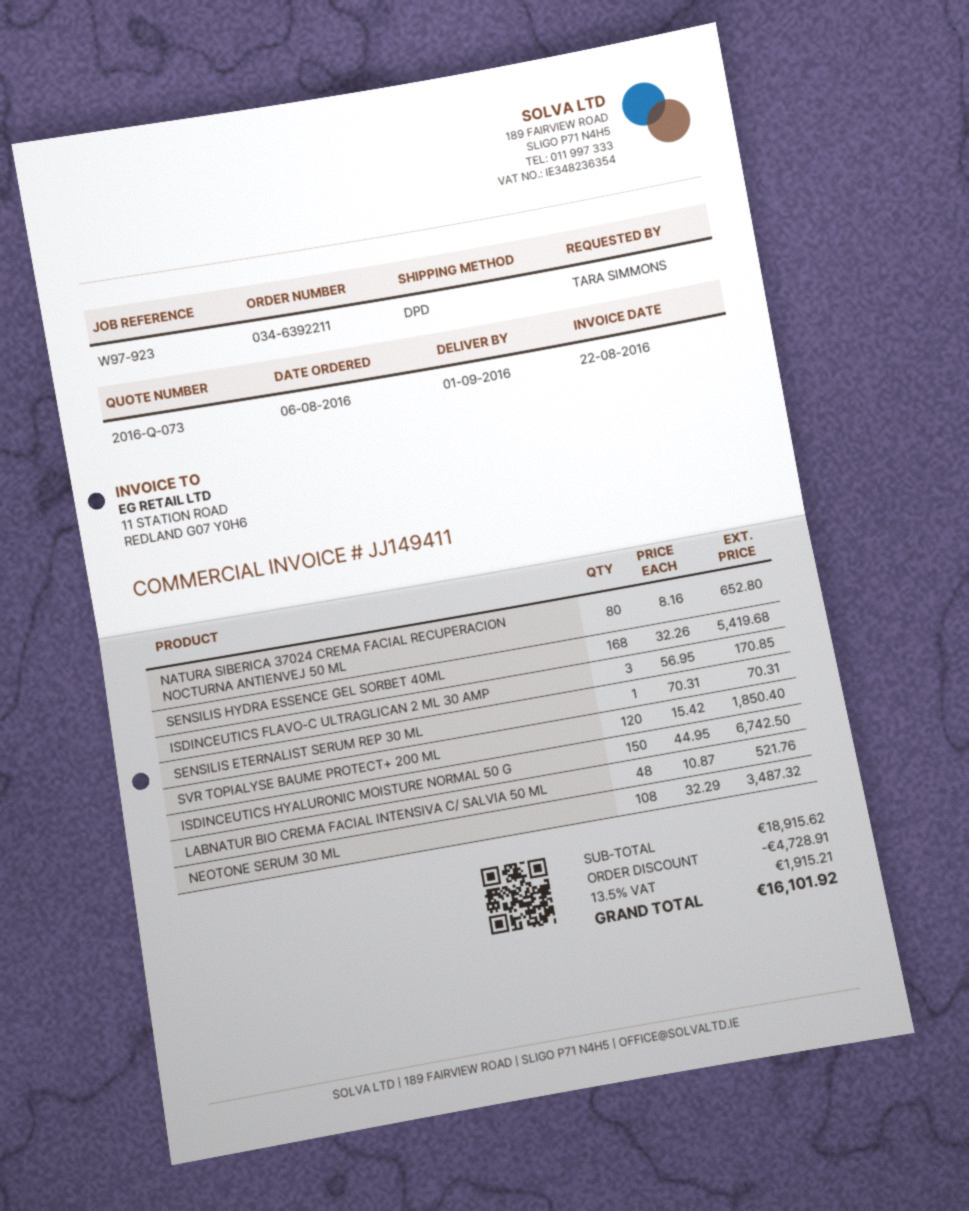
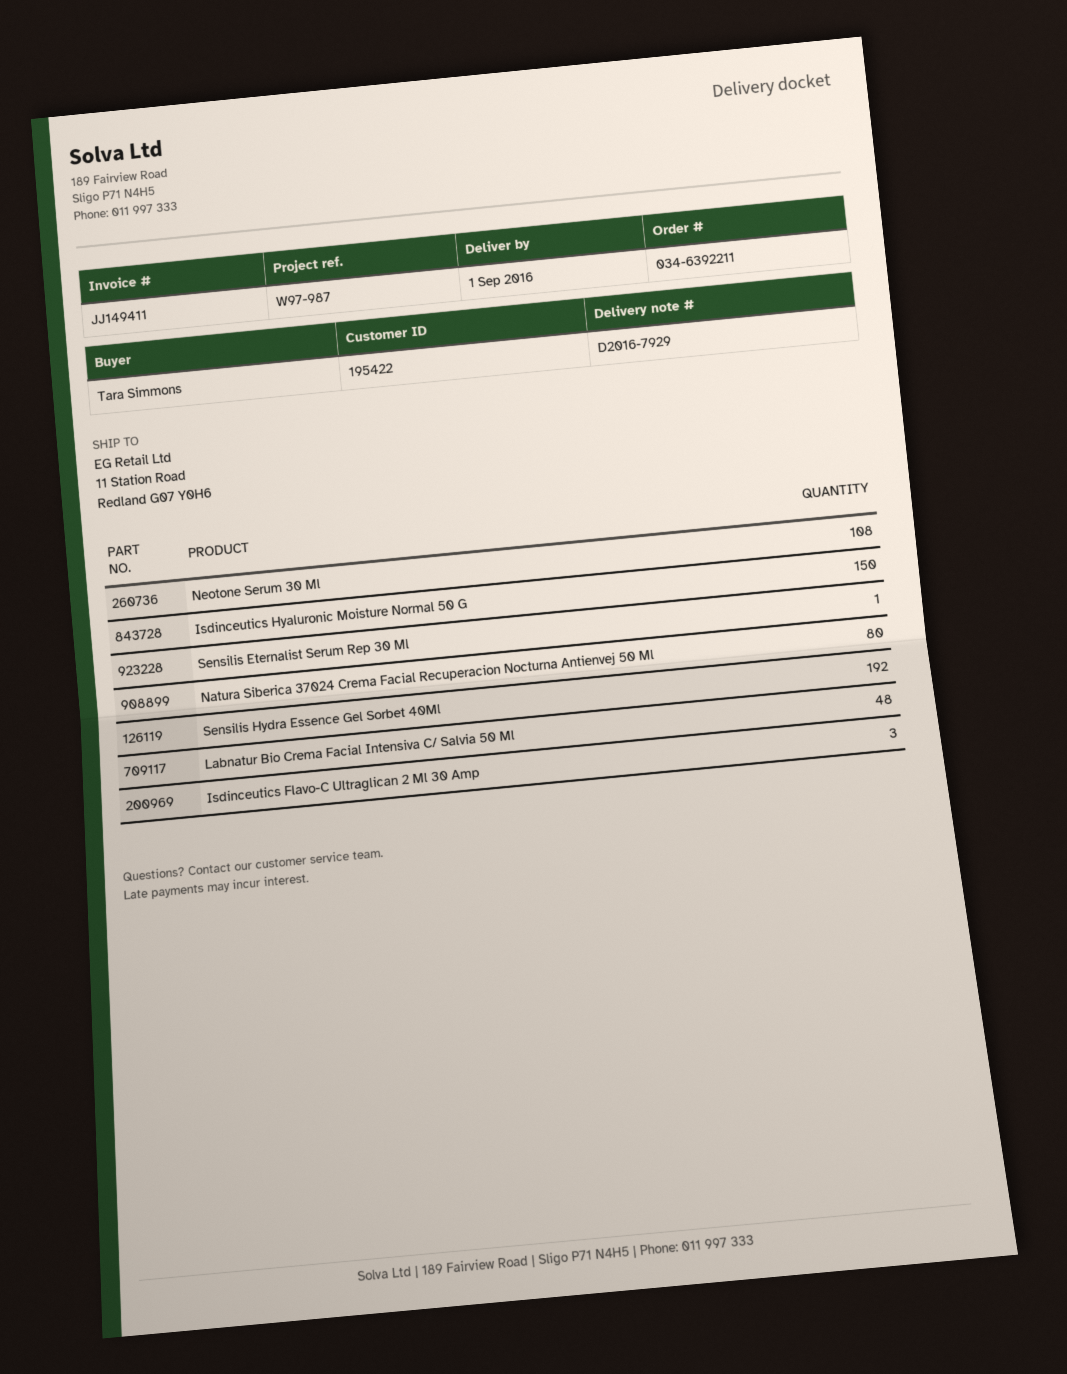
reference: W97-923 -> W97-987
SENSILIS HYDRA ESSENCE GEL SORBET 40ML: 168 -> 192
SVR TOPIALYSE BAUME PROTECT+ 200 ML: 120 -> none

